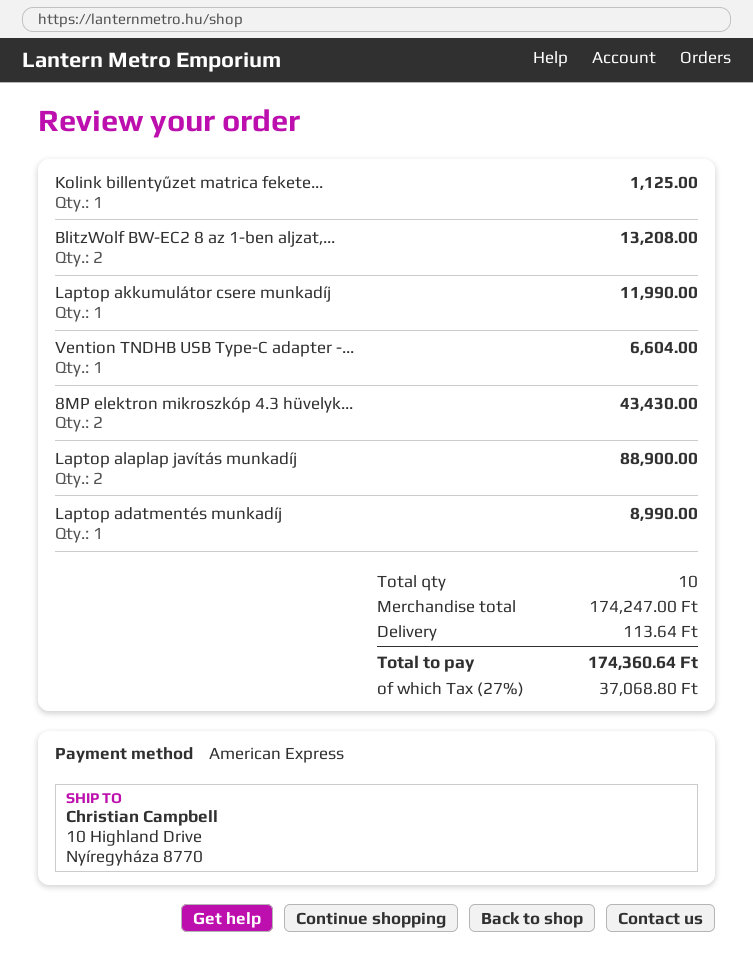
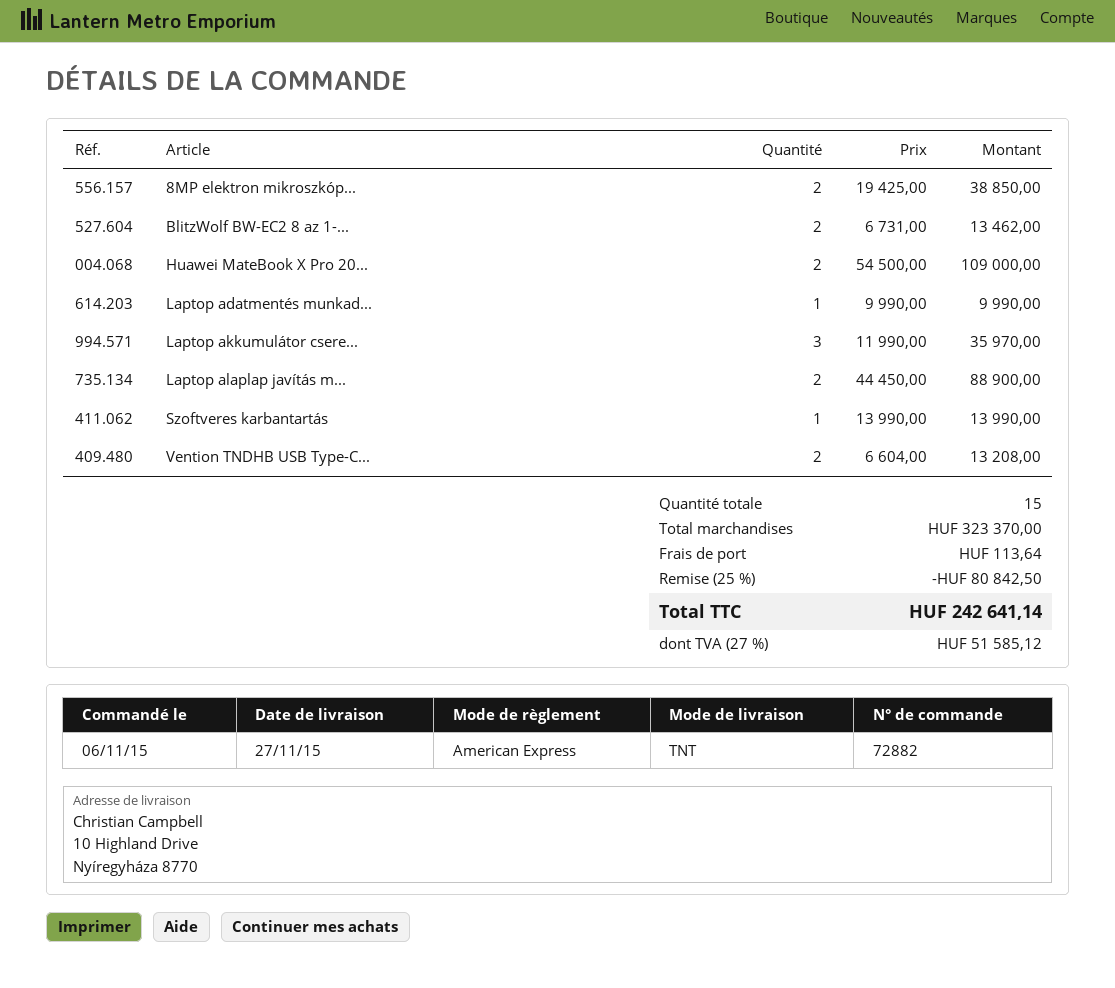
Kolink billentyűzet matrica fekete...: 1 for 1125.00 -> none
BlitzWolf BW-EC2 8 az 1-ben aljzat,...: 2 for 13208.00 -> 2 for 13462.00
Laptop akkumulátor csere munkadíj: 1 for 11990.00 -> 3 for 35970.00
Vention TNDHB USB Type-C adapter -...: 1 for 6604.00 -> 2 for 13208.00
8MP elektron mikroszkóp 4.3 hüvelyk...: 2 for 43430.00 -> 2 for 38850.00
Laptop adatmentés munkadíj: 1 for 8990.00 -> 1 for 9990.00
Huawei MateBook X Pro 20...: none -> 2 for 109000.00
Szoftveres karbantartás: none -> 1 for 13990.00
total quantity: 10 -> 15
subtotal: 174247.00 -> 323370.00
discount: none -> 25% = 80842.50
tax: 27% = 37068.80 -> 27% = 51585.12
total: 174360.64 -> 242641.14

